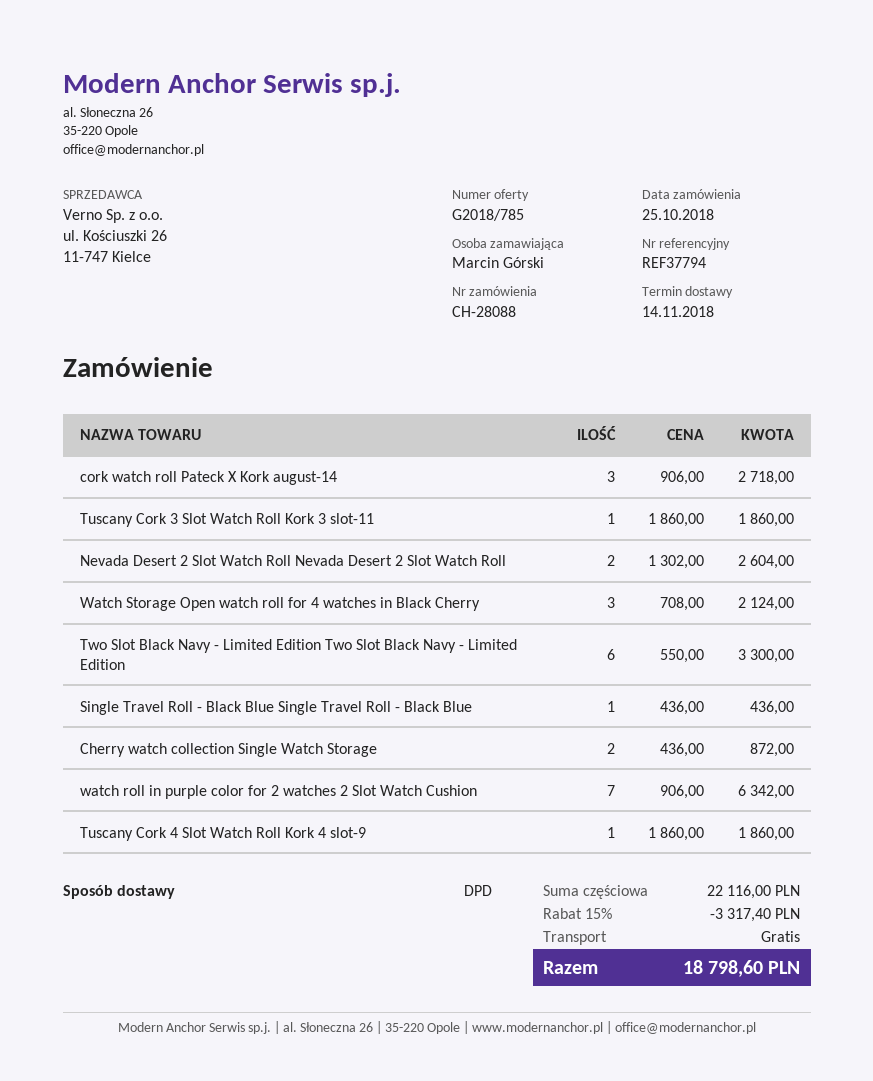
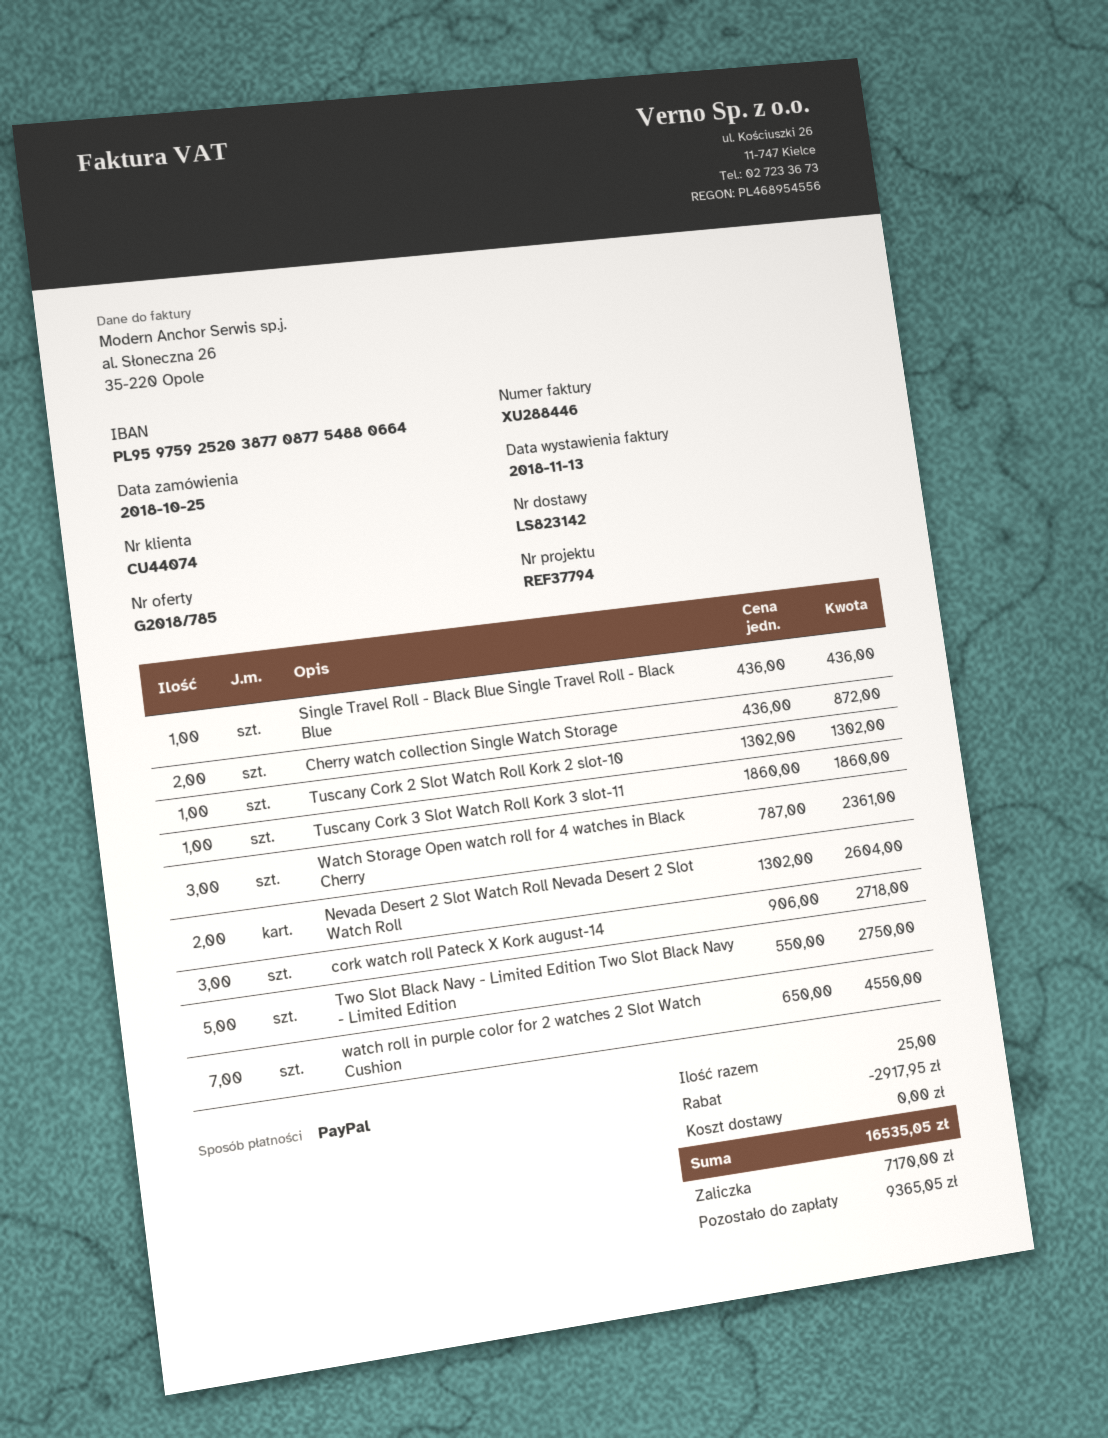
Watch Storage Open watch roll for 4 watches in Black Cherry: 3 x 708.00 = 2124.00 -> 3 x 787.00 = 2361.00
Two Slot Black Navy - Limited Edition Two Slot Black Navy - Limited Edition: 6 x 550.00 = 3300.00 -> 5 x 550.00 = 2750.00
watch roll in purple color for 2 watches 2 Slot Watch Cushion: 7 x 906.00 = 6342.00 -> 7 x 650.00 = 4550.00
Tuscany Cork 4 Slot Watch Roll Kork 4 slot-9: 1 x 1860.00 = 1860.00 -> none
Tuscany Cork 2 Slot Watch Roll Kork 2 slot-10: none -> 1 x 1302.00 = 1302.00
discount: 3317.40 -> 2917.95
total: 18798.60 -> 16535.05

